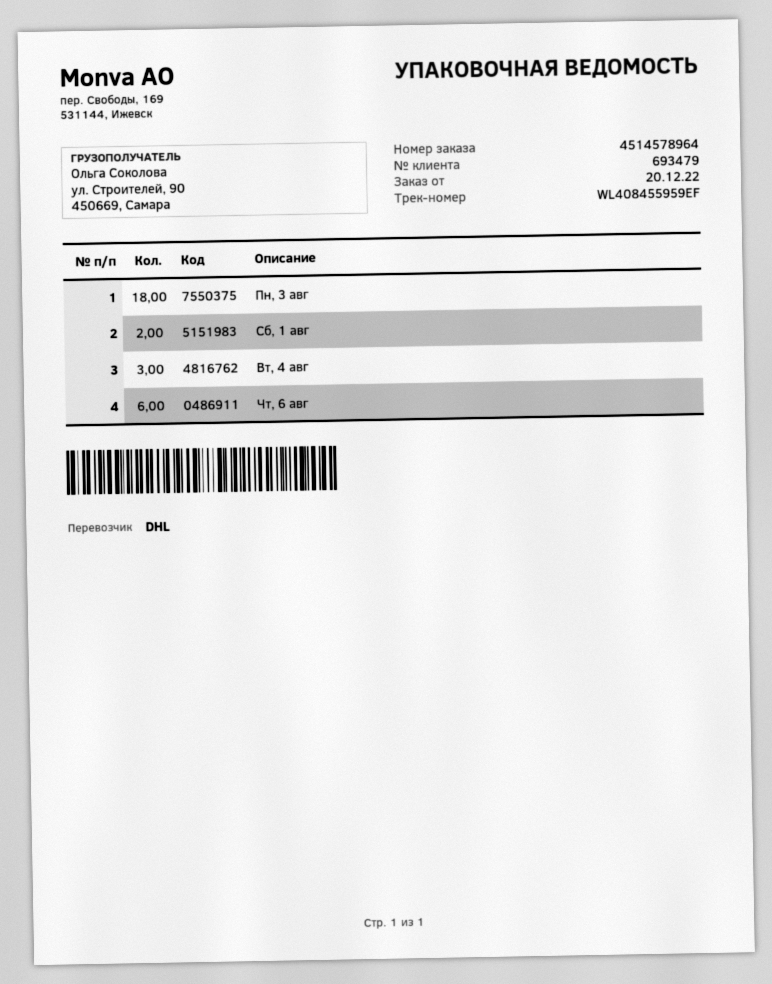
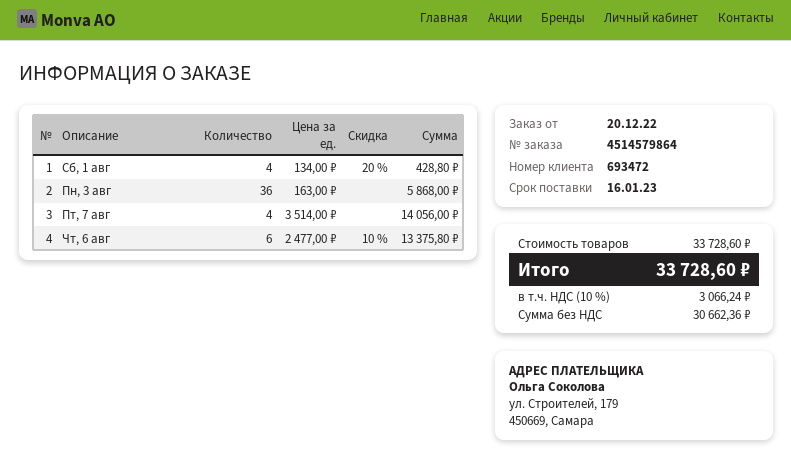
order number: 4514578964 -> 4514579864
customer number: 693479 -> 693472
Пн, 3 авг: 18 -> 36
Сб, 1 авг: 2 -> 4
Вт, 4 авг: 3 -> none
Пт, 7 авг: none -> 4

